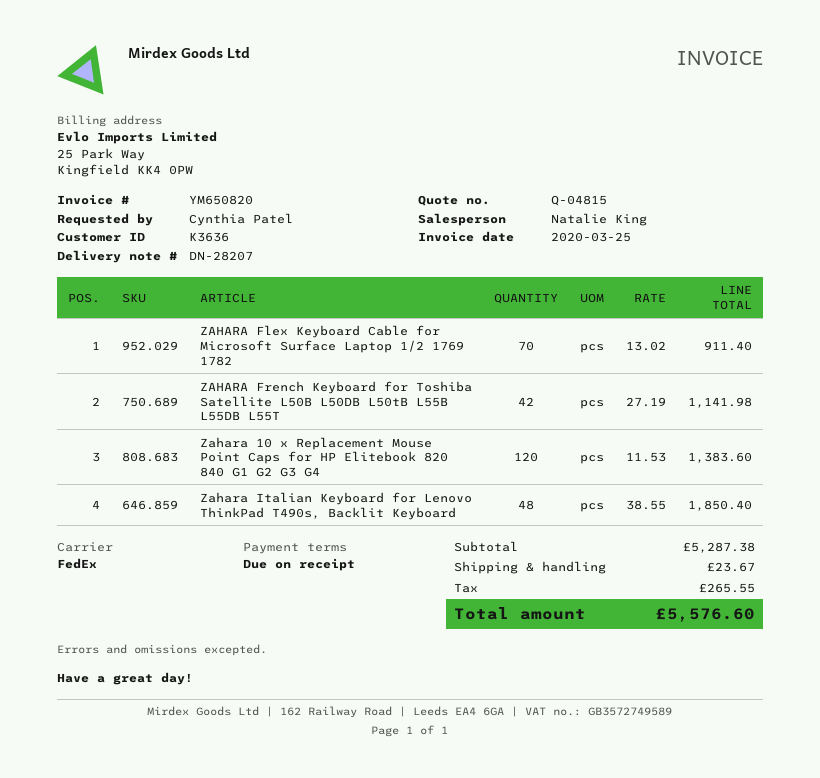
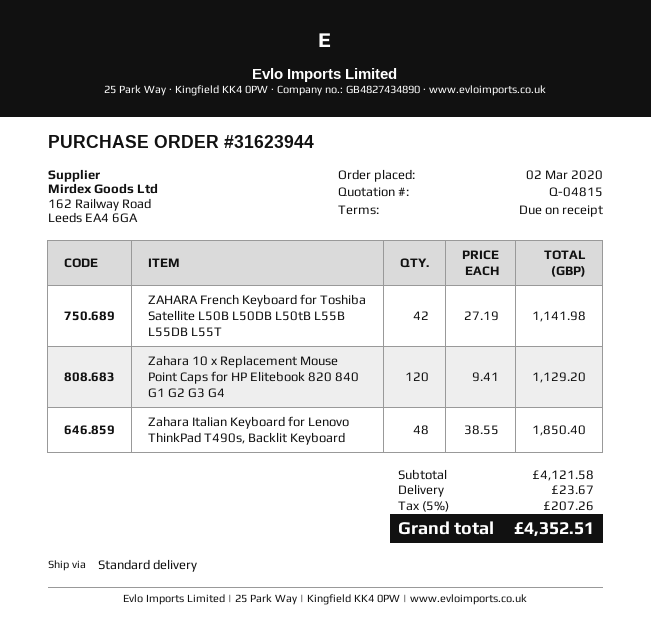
shipping method: FedEx -> standard
ZAHARA Flex Keyboard Cable for Microsoft Surface Laptop 1/2 1769 1782: 70 x 13.02 = 911.40 -> none
Zahara 10 x Replacement Mouse Point Caps for HP Elitebook 820 840 G1 G2 G3 G4: 120 x 11.53 = 1383.60 -> 120 x 9.41 = 1129.20
subtotal: 5287.38 -> 4121.58
tax: 265.55 -> 207.26
total: 5576.60 -> 4352.51

